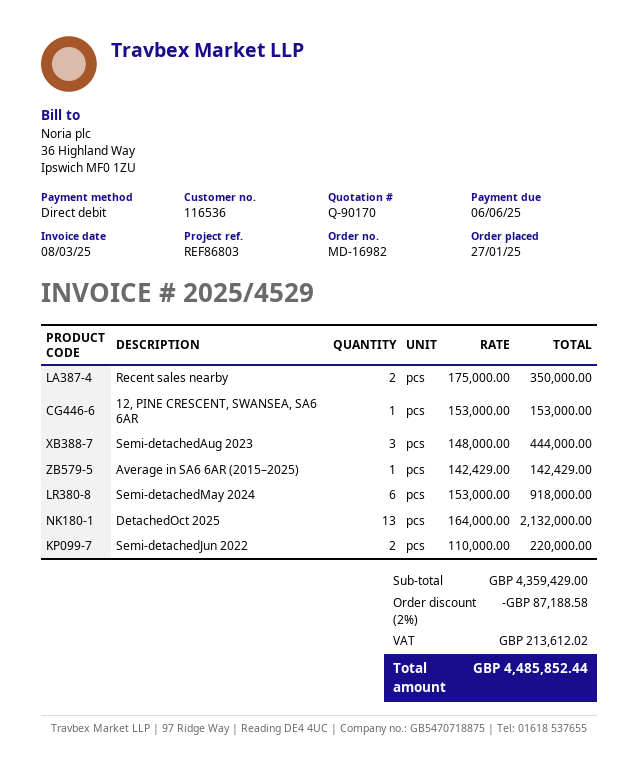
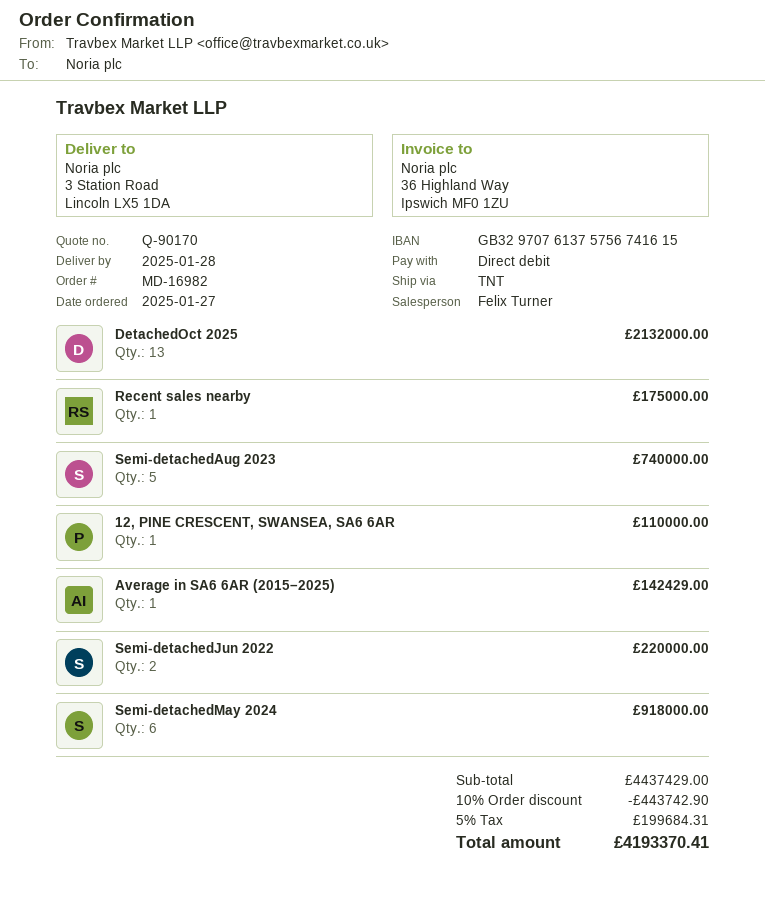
Recent sales nearby: 2 for 350000.00 -> 1 for 175000.00
12, PINE CRESCENT, SWANSEA, SA6 6AR: 1 for 153000.00 -> 1 for 110000.00
Semi-detachedAug 2023: 3 for 444000.00 -> 5 for 740000.00
subtotal: 4359429.00 -> 4437429.00
discount: 2% = 87188.58 -> 10% = 443742.90
tax: 213612.02 -> 199684.31
total: 4485852.44 -> 4193370.41

